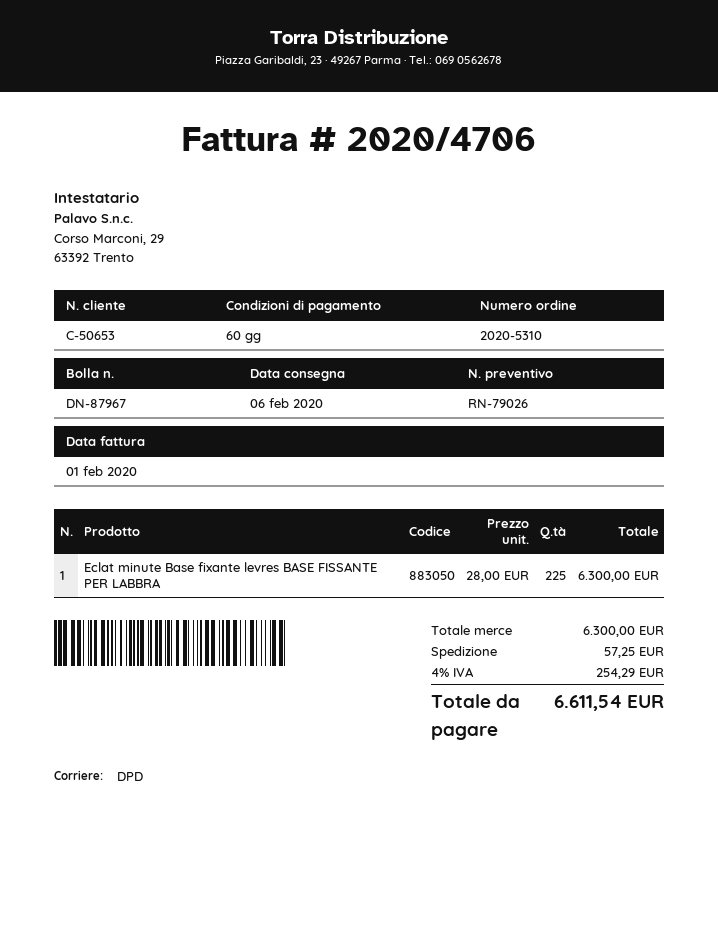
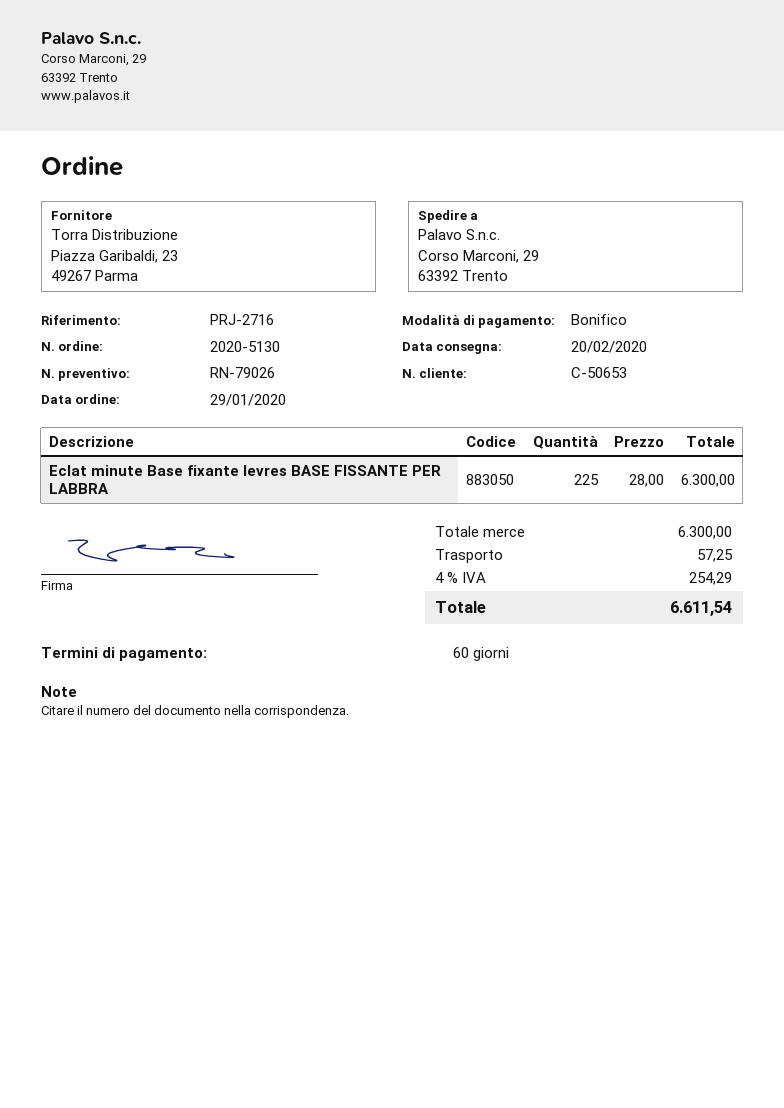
order number: 2020-5310 -> 2020-5130
delivery date: 2020-02-06 -> 2020-02-20

